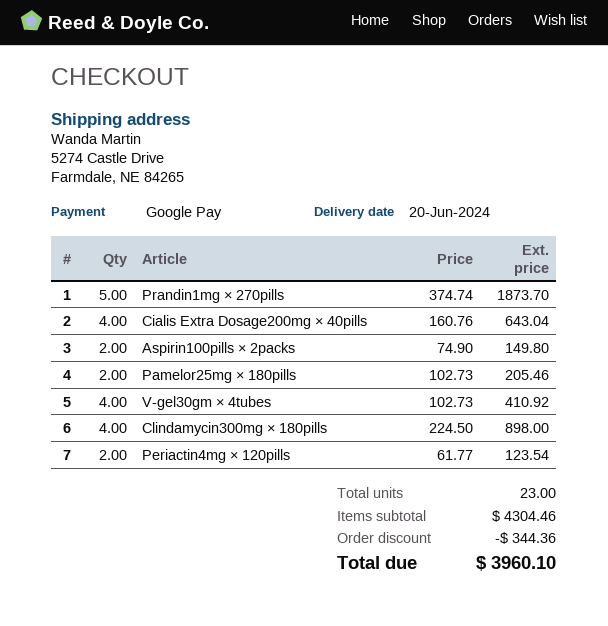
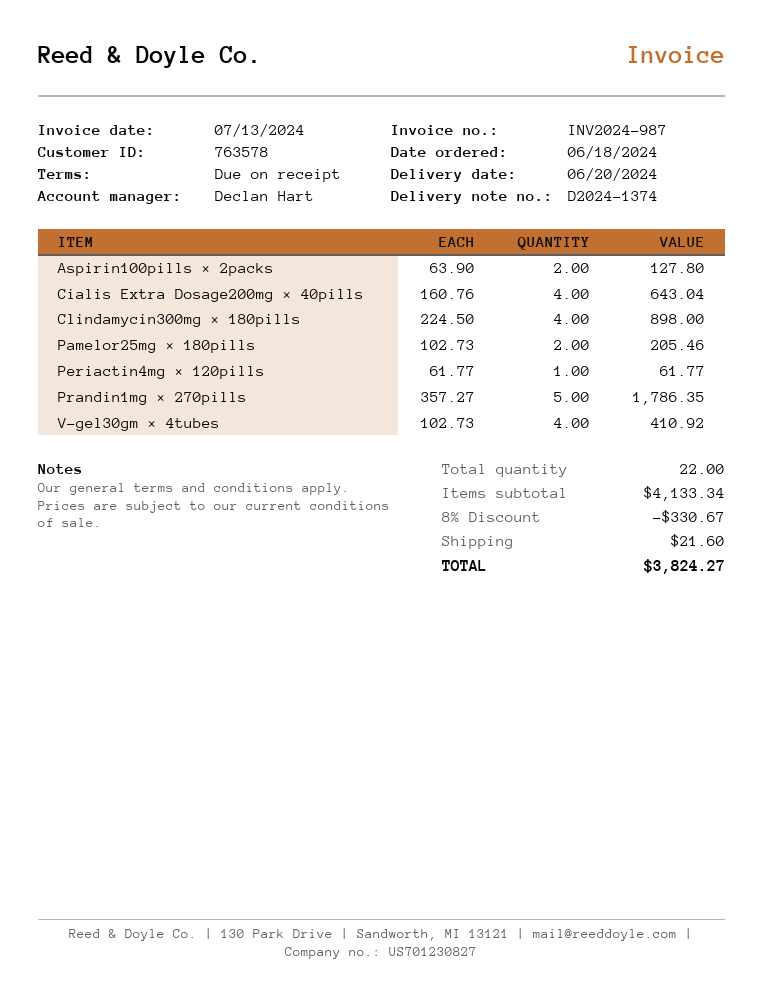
Prandin1mg × 270pills: 5 x 374.74 = 1873.70 -> 5 x 357.27 = 1786.35
Aspirin100pills × 2packs: 2 x 74.90 = 149.80 -> 2 x 63.90 = 127.80
Periactin4mg × 120pills: 2 x 61.77 = 123.54 -> 1 x 61.77 = 61.77
total quantity: 23 -> 22
subtotal: 4304.46 -> 4133.34
discount: 344.36 -> 330.67
shipping: none -> 21.60
total: 3960.10 -> 3824.27

